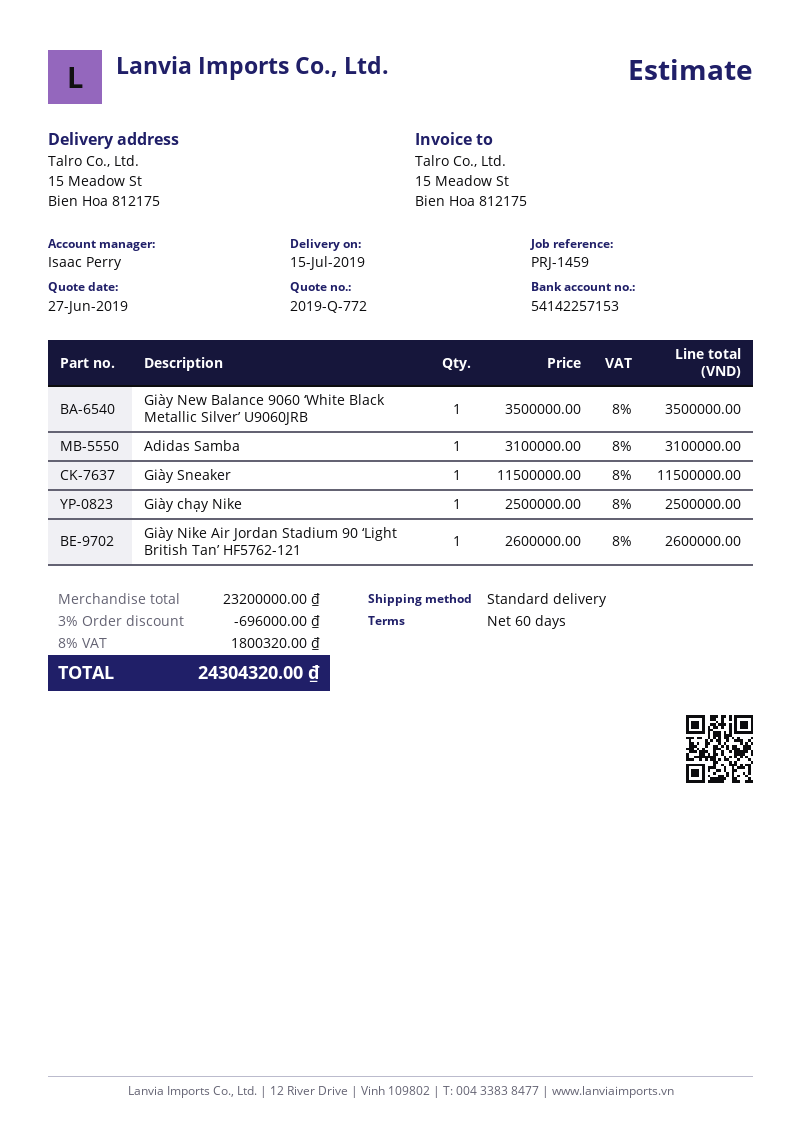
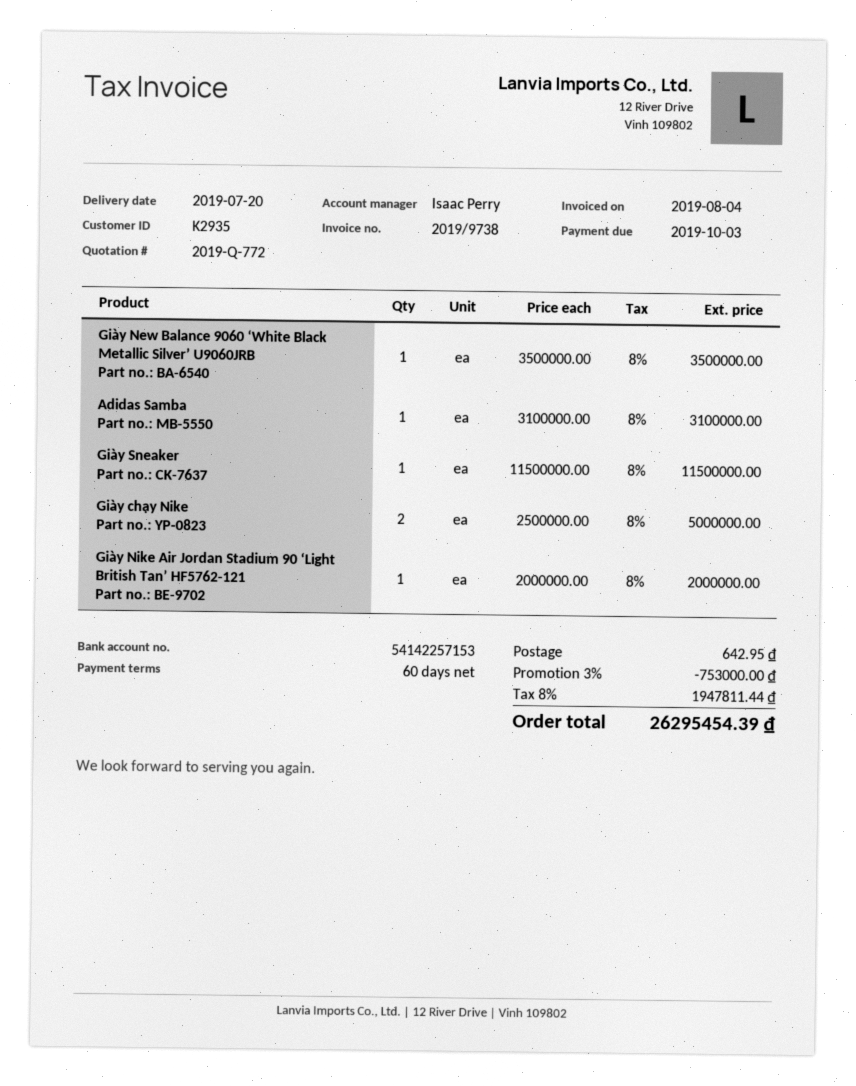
delivery date: 2019-07-15 -> 2019-07-20
Giày chạy Nike: 1 x 2500000.00 = 2500000.00 -> 2 x 2500000.00 = 5000000.00
Giày Nike Air Jordan Stadium 90 ‘Light British Tan’ HF5762-121: 1 x 2600000.00 = 2600000.00 -> 1 x 2000000.00 = 2000000.00
discount: 3% = 696000.00 -> 3% = 753000.00
shipping: none -> 642.95
tax: 8% = 1800320.00 -> 8% = 1947811.44
total: 24304320.00 -> 26295454.39

